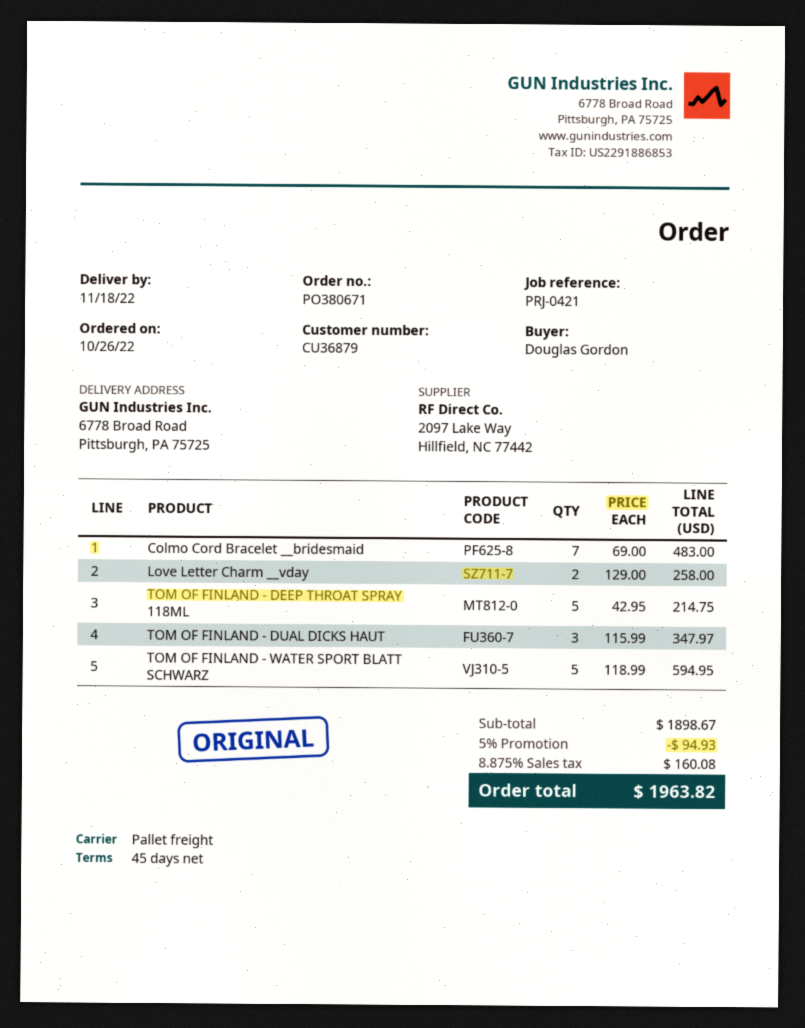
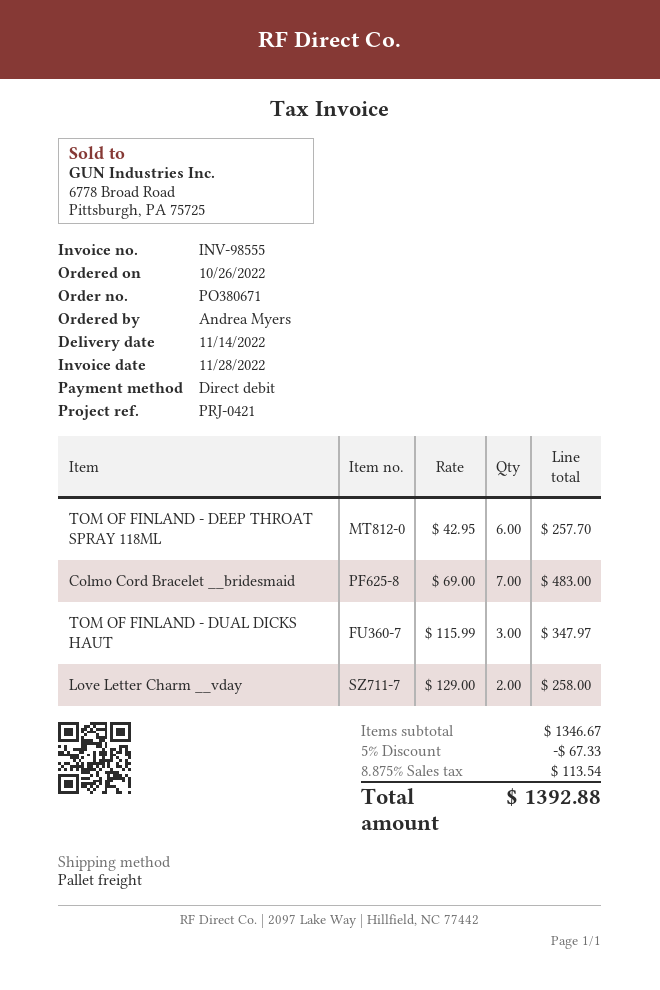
delivery date: 2022-11-18 -> 2022-11-14
ordered by: Douglas Gordon -> Andrea Myers
TOM OF FINLAND - DEEP THROAT SPRAY 118ML: 5 x 42.95 = 214.75 -> 6 x 42.95 = 257.70
TOM OF FINLAND - WATER SPORT BLATT SCHWARZ: 5 x 118.99 = 594.95 -> none
subtotal: 1898.67 -> 1346.67
discount: 5% = 94.93 -> 5% = 67.33
tax: 8.875% = 160.08 -> 8.875% = 113.54
total: 1963.82 -> 1392.88

